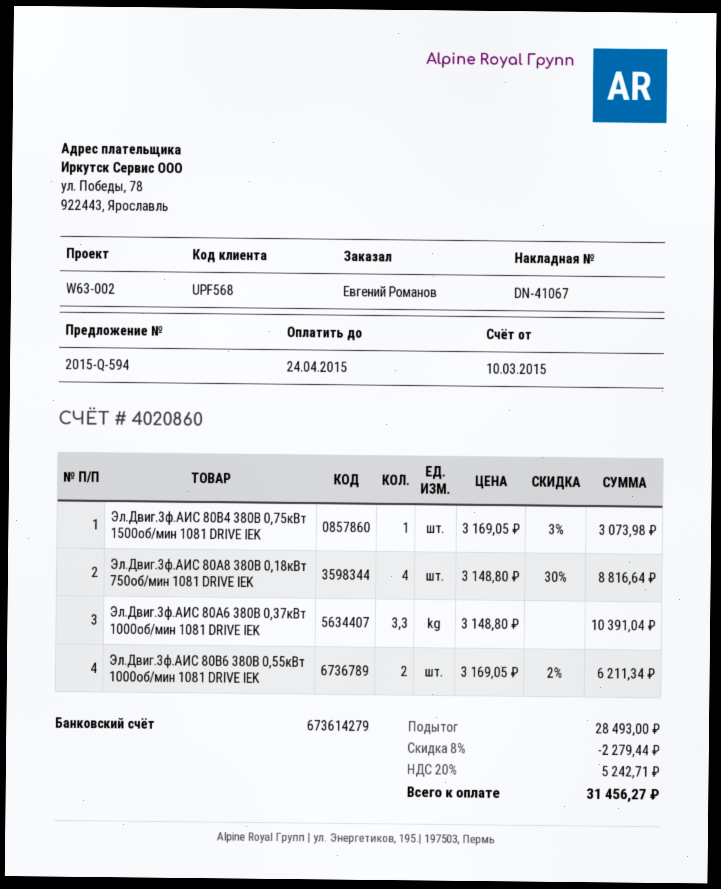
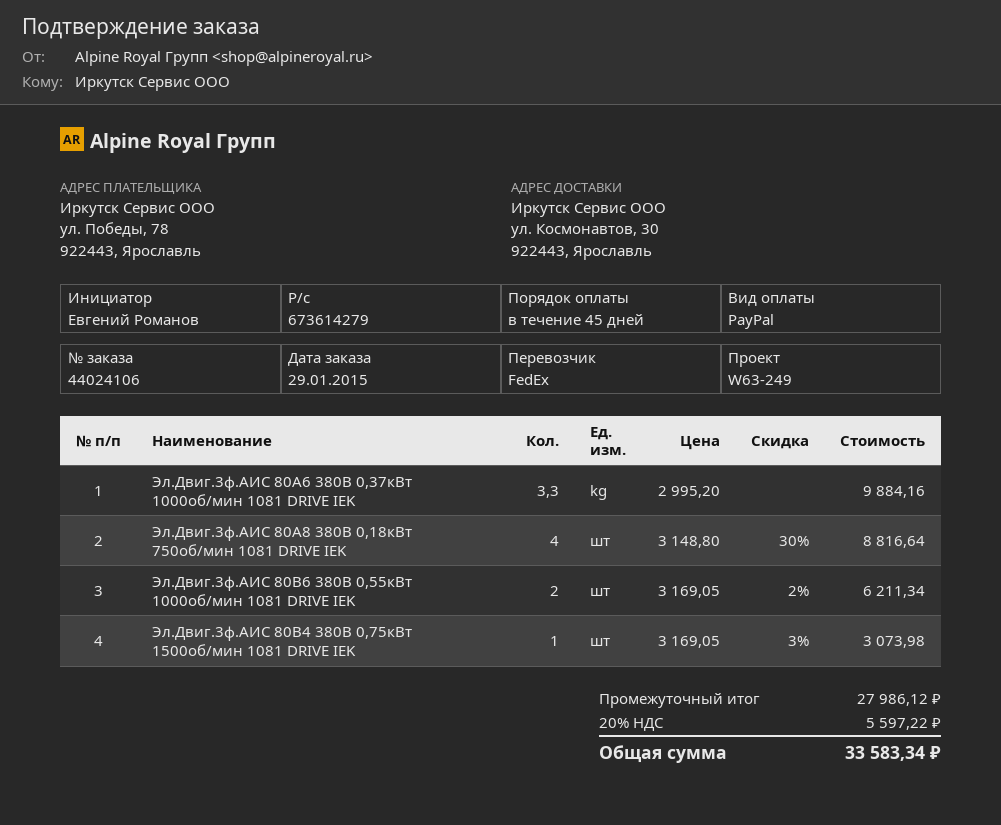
reference: W63-002 -> W63-249
Эл.Двиг.3ф.АИС 80A6 380В 0,37кВт 1000об/мин 1081 DRIVE IEK: 3.3 x 3148.80 = 10391.04 -> 3.3 x 2995.20 = 9884.16
subtotal: 28493.00 -> 27986.12
discount: 8% = 2279.44 -> none
tax: 20% = 5242.71 -> 20% = 5597.22
total: 31456.27 -> 33583.34

